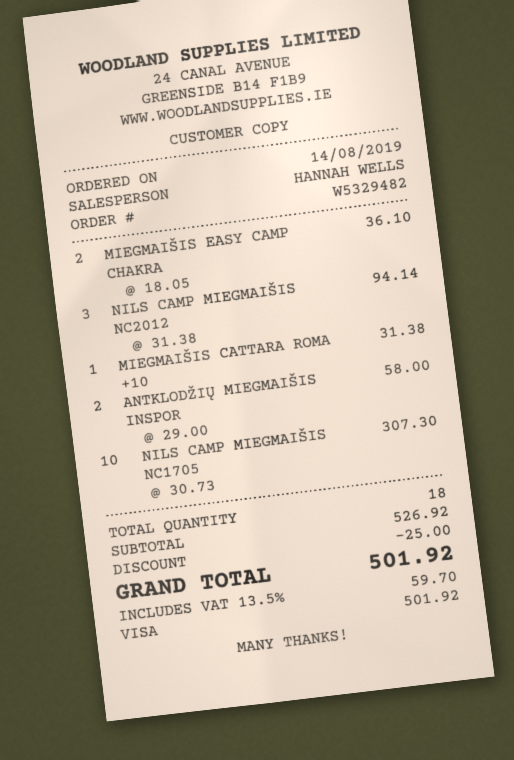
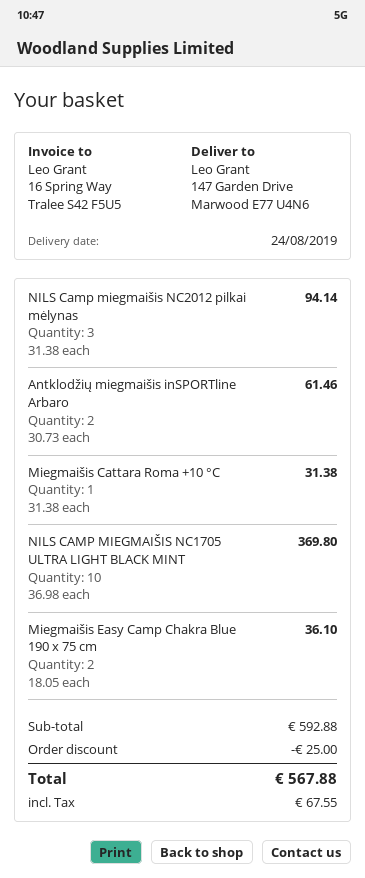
ANTKLODŽIŲ MIEGMAIŠIS INSPOR: 2 x 29.00 = 58.00 -> 2 x 30.73 = 61.46
NILS CAMP MIEGMAIŠIS NC1705: 10 x 30.73 = 307.30 -> 10 x 36.98 = 369.80
subtotal: 526.92 -> 592.88
tax: 59.70 -> 67.55
total: 501.92 -> 567.88

